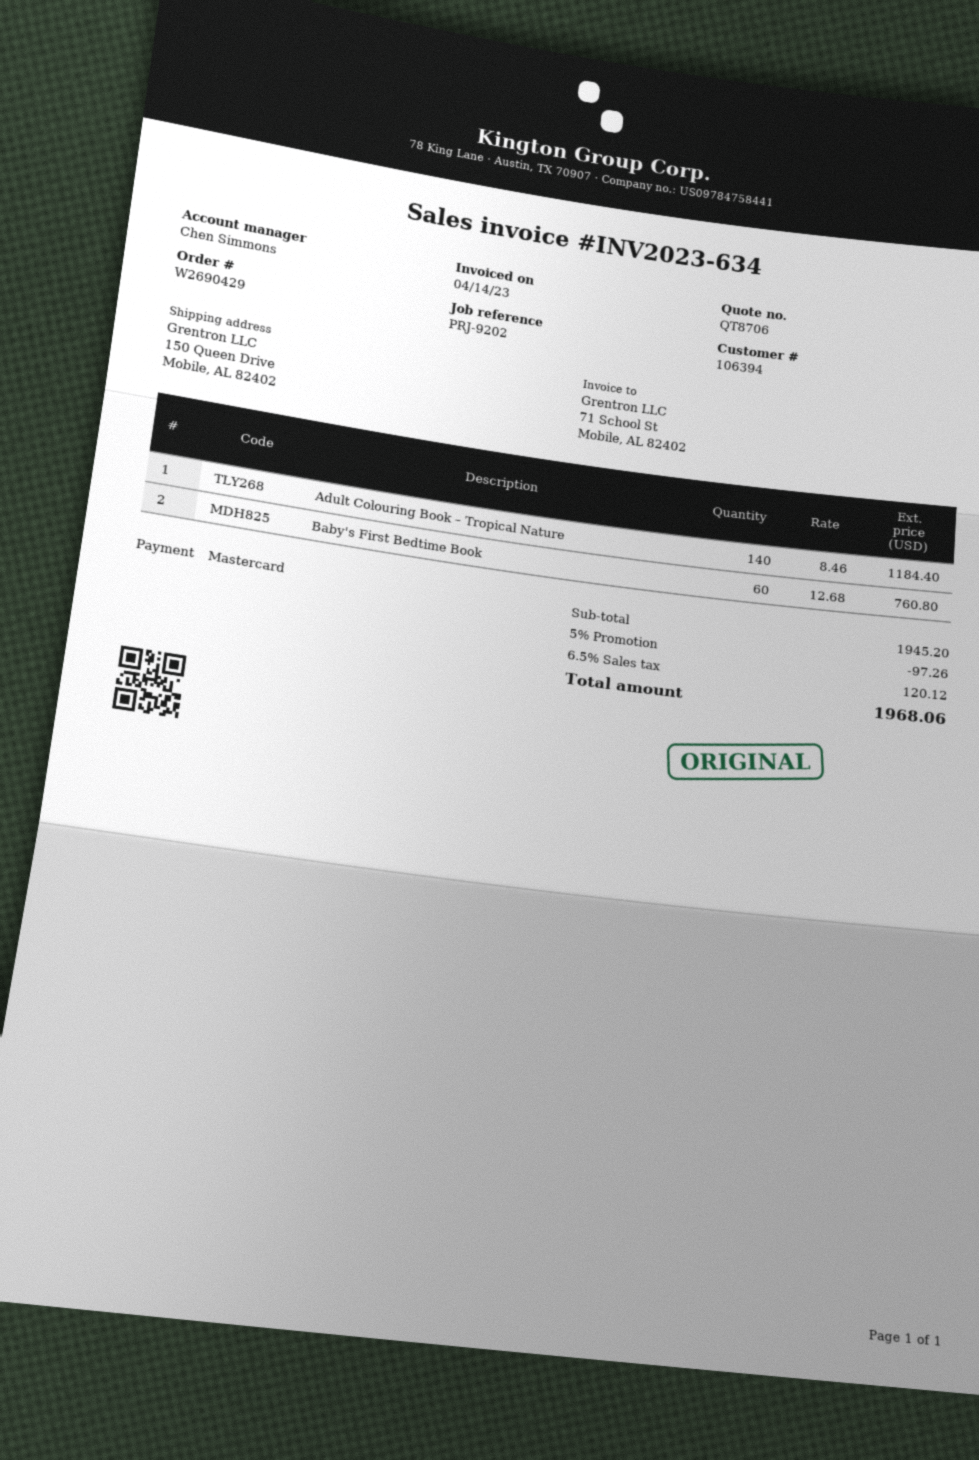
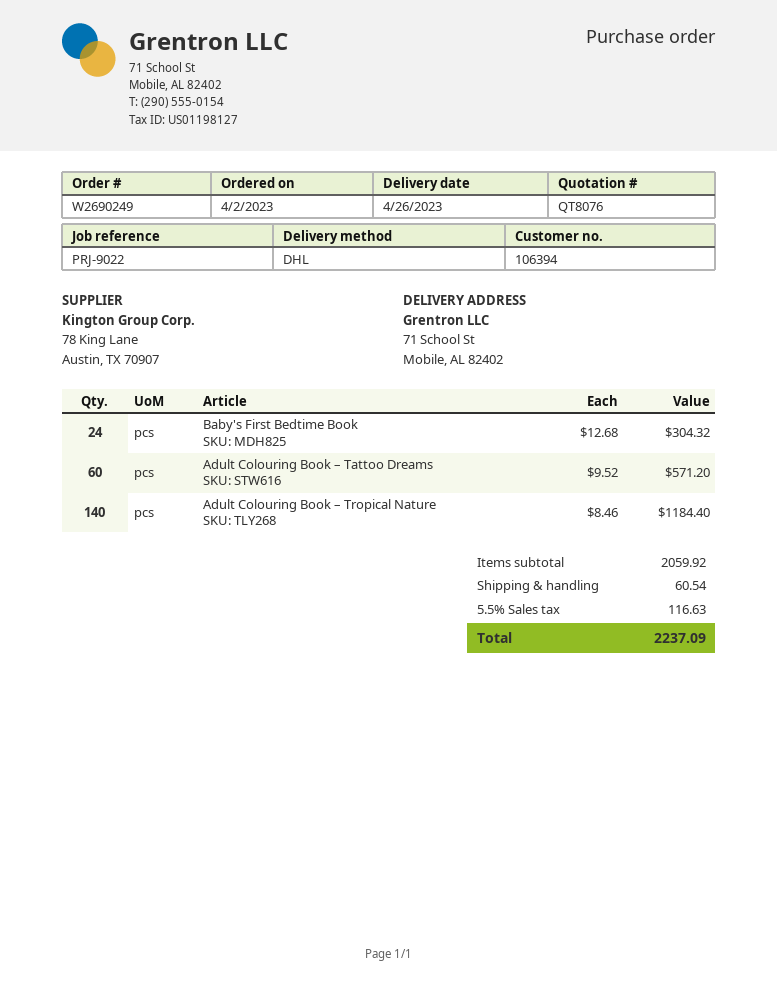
quote number: QT8706 -> QT8076
order number: W2690429 -> W2690249
reference: PRJ-9202 -> PRJ-9022
ship to: 150 Queen Drive, Mobile, AL 82402 -> 71 School St, Mobile, AL 82402
Baby's First Bedtime Book: 60 x 12.68 = 760.80 -> 24 x 12.68 = 304.32
Adult Colouring Book – Tattoo Dreams: none -> 60 x 9.52 = 571.20
subtotal: 1945.20 -> 2059.92
discount: 5% = 97.26 -> none
shipping: none -> 60.54
tax: 6.5% = 120.12 -> 5.5% = 116.63
total: 1968.06 -> 2237.09

